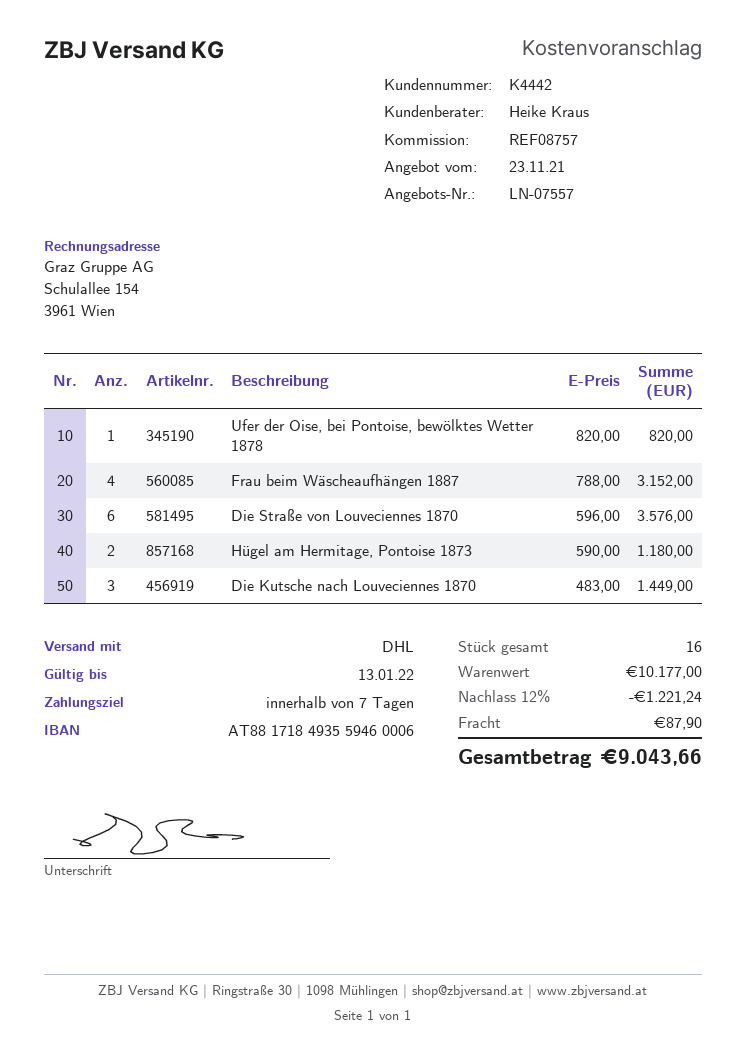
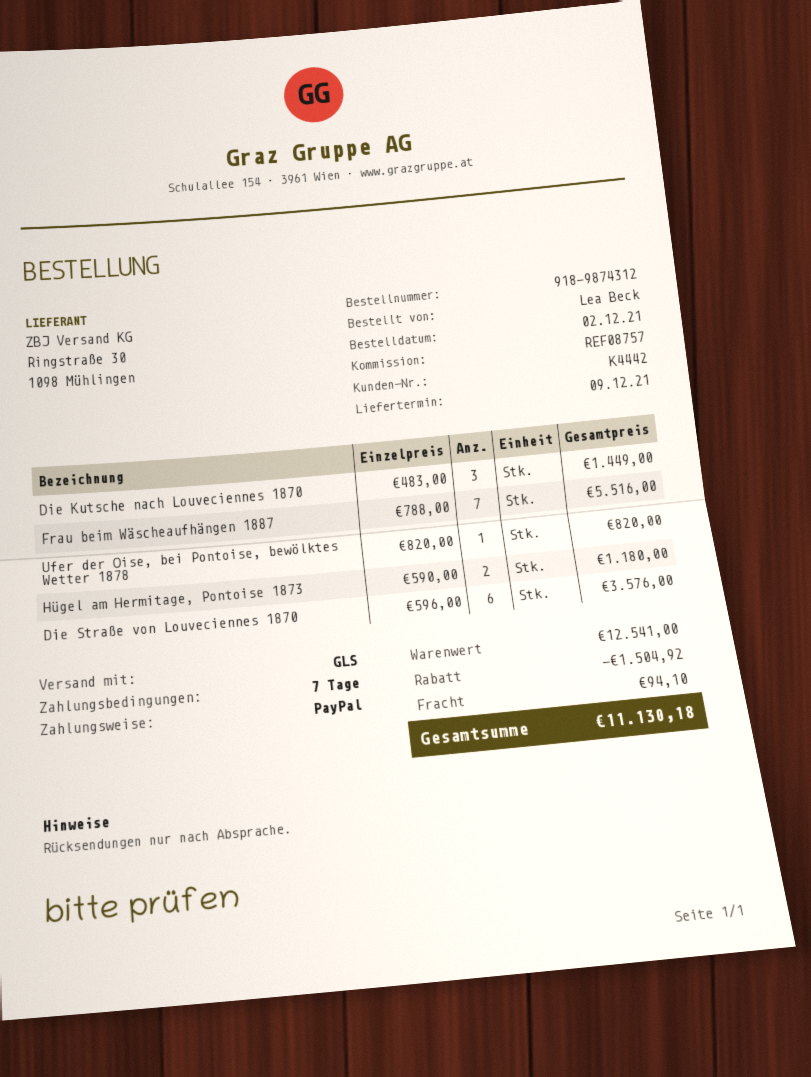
shipping method: DHL -> GLS
Frau beim Wäscheaufhängen 1887: 4 x 788.00 = 3152.00 -> 7 x 788.00 = 5516.00
subtotal: 10177.00 -> 12541.00
discount: 1221.24 -> 1504.92
shipping: 87.90 -> 94.10
total: 9043.66 -> 11130.18

